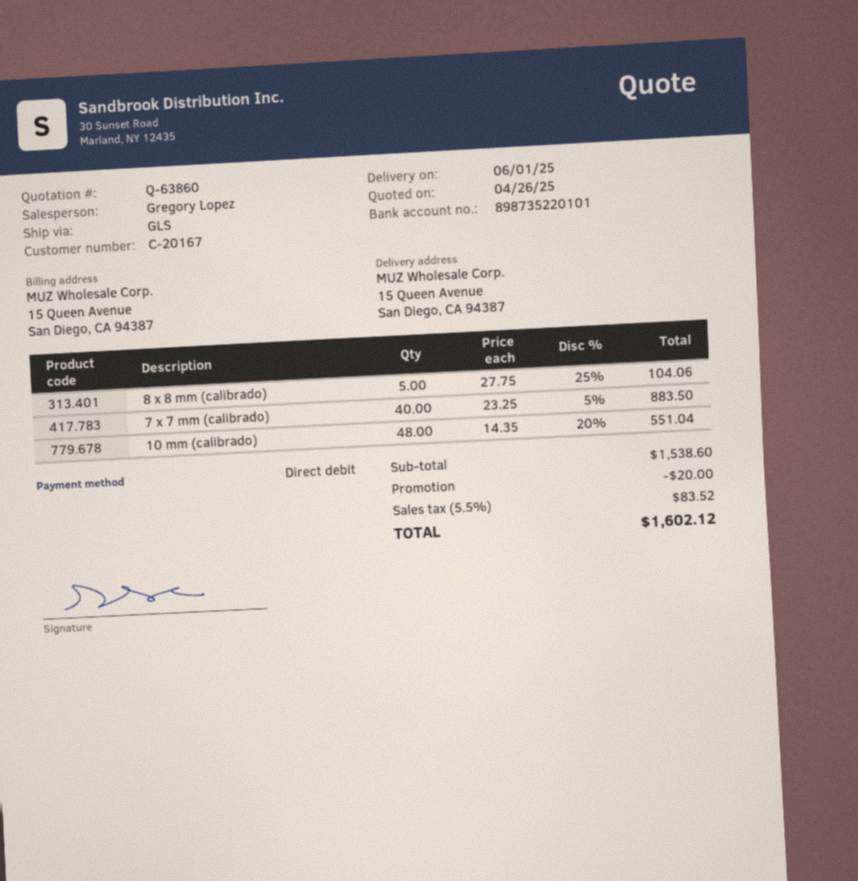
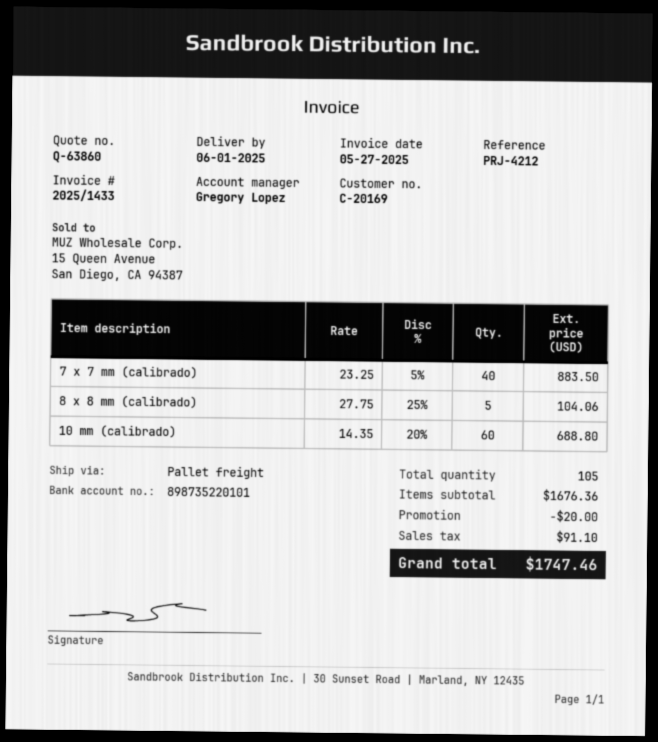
customer number: C-20167 -> C-20169
shipping method: GLS -> pallet freight
10 mm (calibrado): 48 x 14.35 - 20% = 551.04 -> 60 x 14.35 - 20% = 688.80
subtotal: 1538.60 -> 1676.36
tax: 83.52 -> 91.10
total: 1602.12 -> 1747.46

